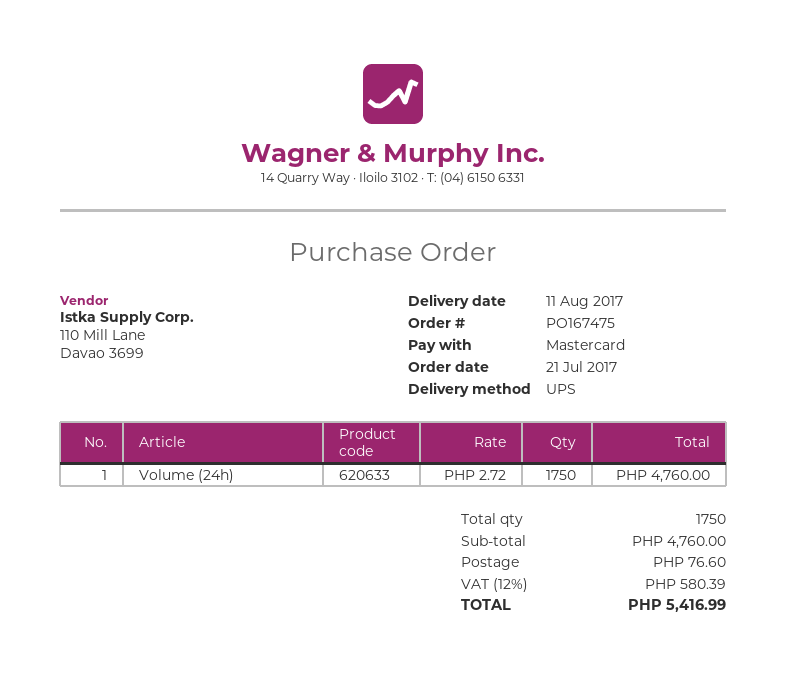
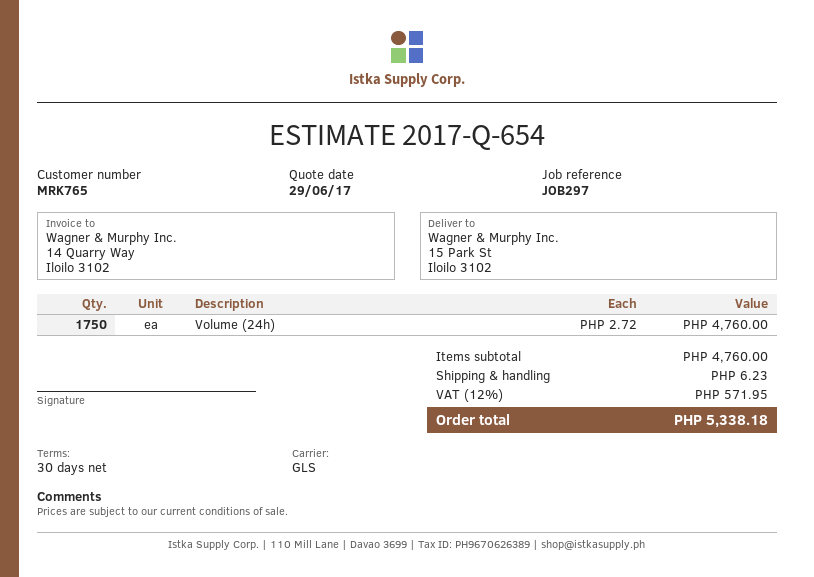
shipping method: UPS -> GLS
shipping: 76.60 -> 6.23
tax: 12% = 580.39 -> 12% = 571.95
total: 5416.99 -> 5338.18

